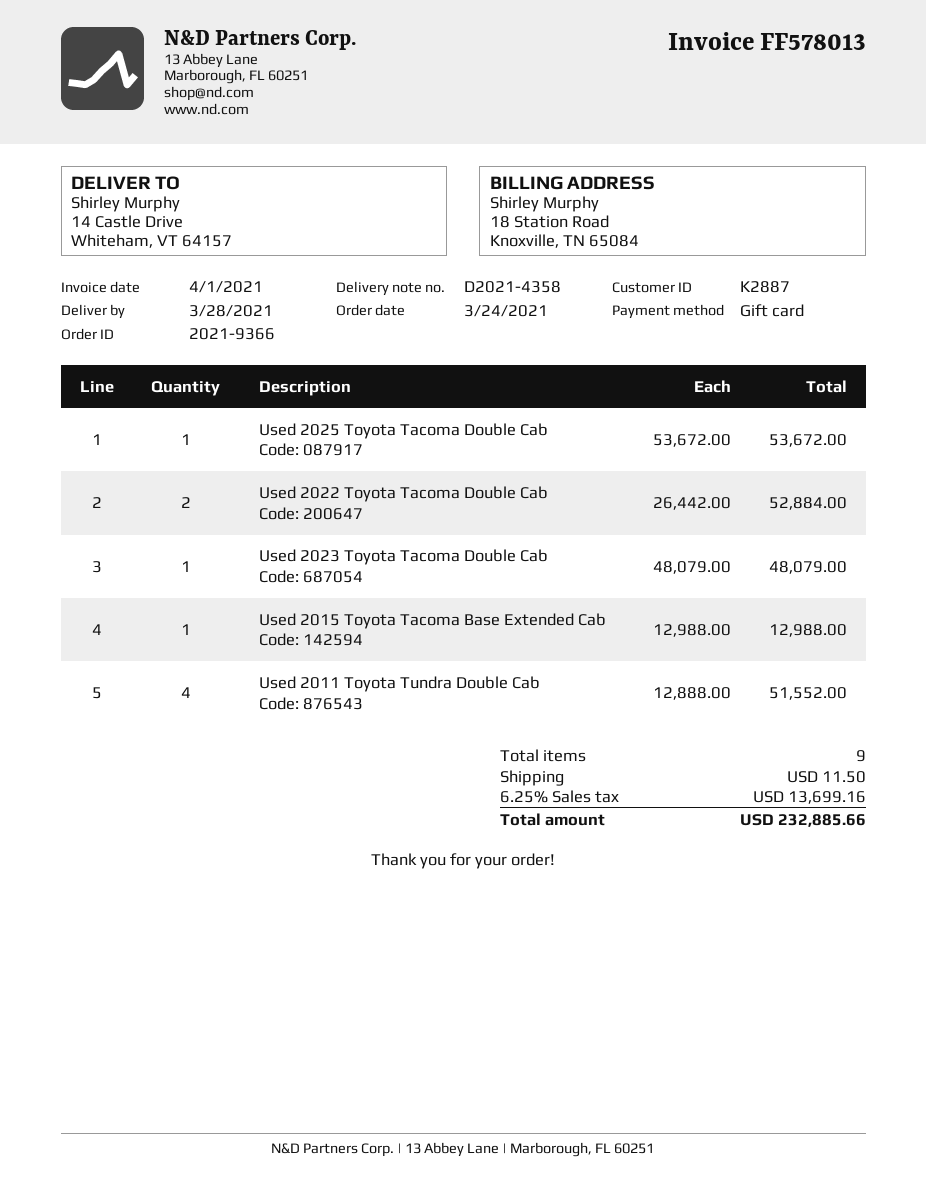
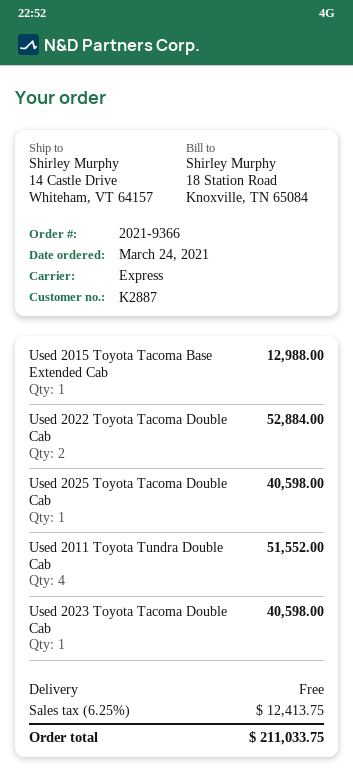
Used 2025 Toyota Tacoma Double Cab: 1 for 53672.00 -> 1 for 40598.00
Used 2023 Toyota Tacoma Double Cab: 1 for 48079.00 -> 1 for 40598.00
shipping: 11.50 -> 0.00
tax: 6.25% = 13699.16 -> 6.25% = 12413.75
total: 232885.66 -> 211033.75

